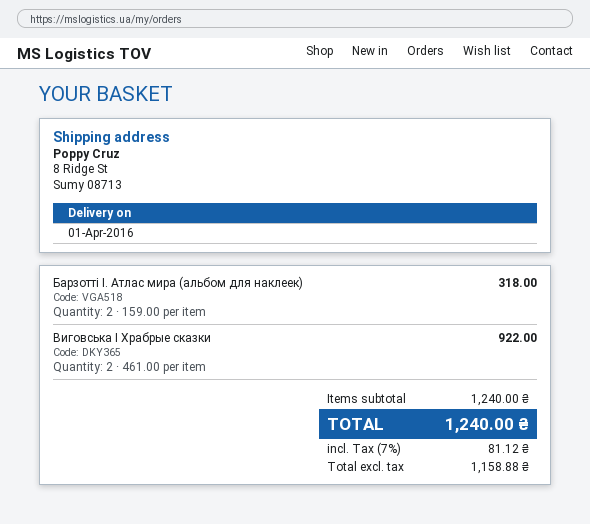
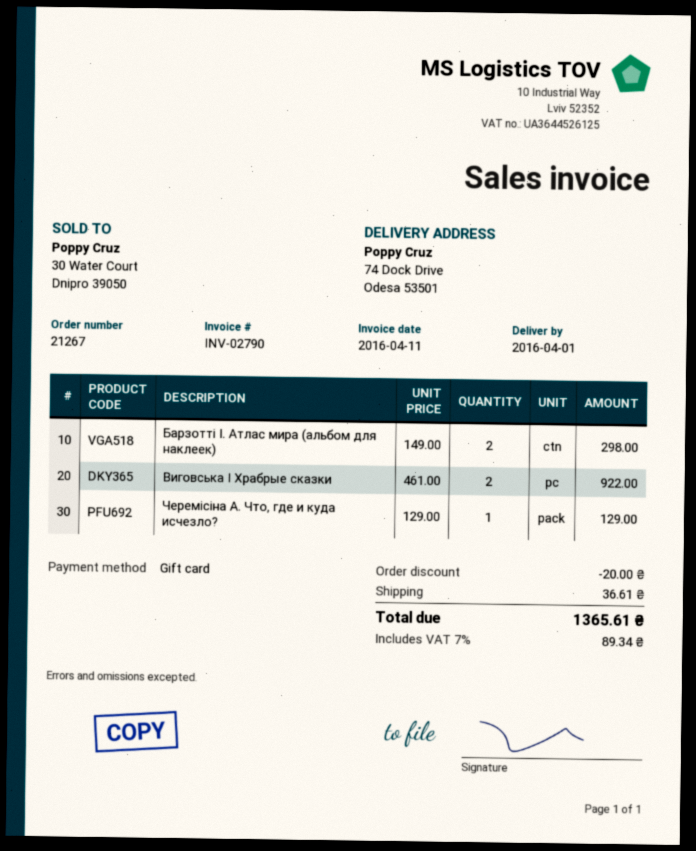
ship to: 8 Ridge St, Sumy 08713 -> 74 Dock Drive, Odesa 53501
Барзотті І. Атлас мира (альбом для наклеек): 2 x 159.00 = 318.00 -> 2 x 149.00 = 298.00
Черемісіна А. Что, где и куда исчезло?: none -> 1 x 129.00 = 129.00
discount: none -> 20.00
shipping: none -> 36.61
tax: 7% = 81.12 -> 7% = 89.34
total: 1240.00 -> 1365.61

